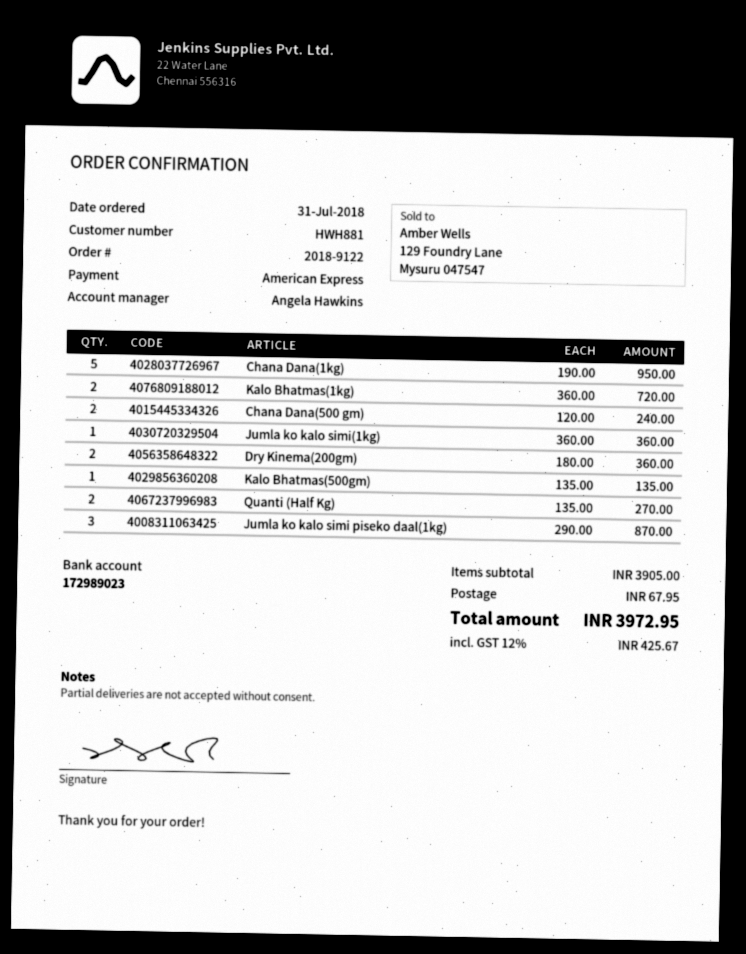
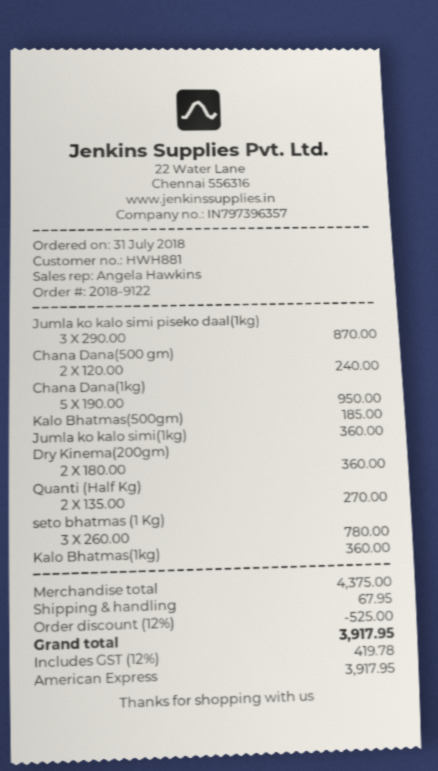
Kalo Bhatmas(1kg): 2 x 360.00 = 720.00 -> 1 x 360.00 = 360.00
Kalo Bhatmas(500gm): 1 x 135.00 = 135.00 -> 1 x 185.00 = 185.00
seto bhatmas (1 Kg): none -> 3 x 260.00 = 780.00
subtotal: 3905.00 -> 4375.00
discount: none -> 12% = 525.00
tax: 12% = 425.67 -> 12% = 419.78
total: 3972.95 -> 3917.95

